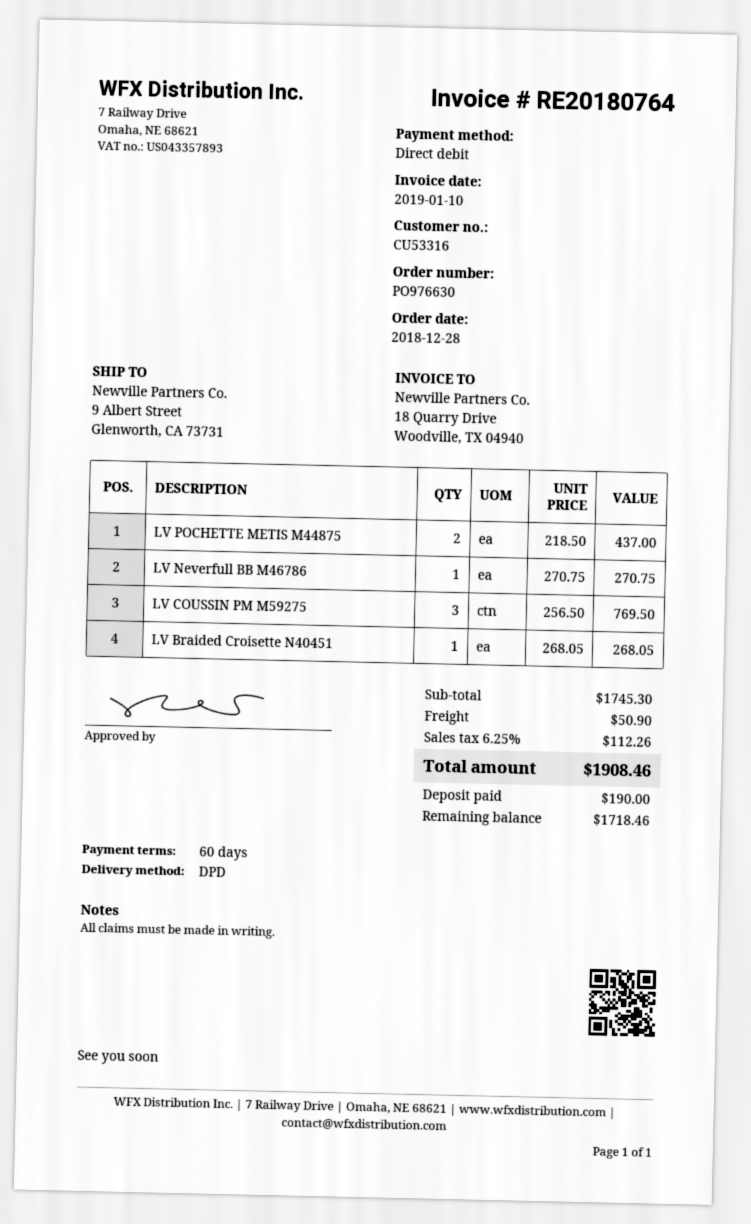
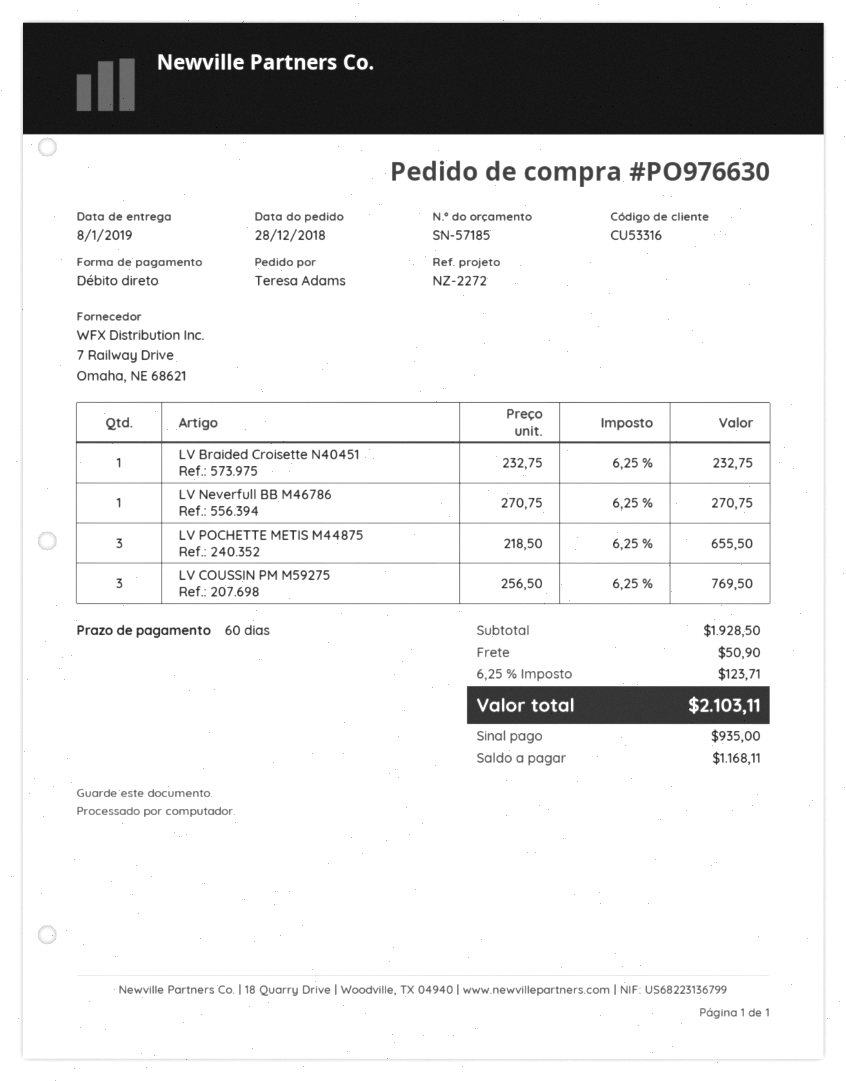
LV POCHETTE METIS M44875: 2 x 218.50 = 437.00 -> 3 x 218.50 = 655.50
LV Braided Croisette N40451: 1 x 268.05 = 268.05 -> 1 x 232.75 = 232.75
subtotal: 1745.30 -> 1928.50
tax: 6.25% = 112.26 -> 6.25% = 123.71
total: 1908.46 -> 2103.11
deposit: 190.00 -> 935.00
balance: 1718.46 -> 1168.11

